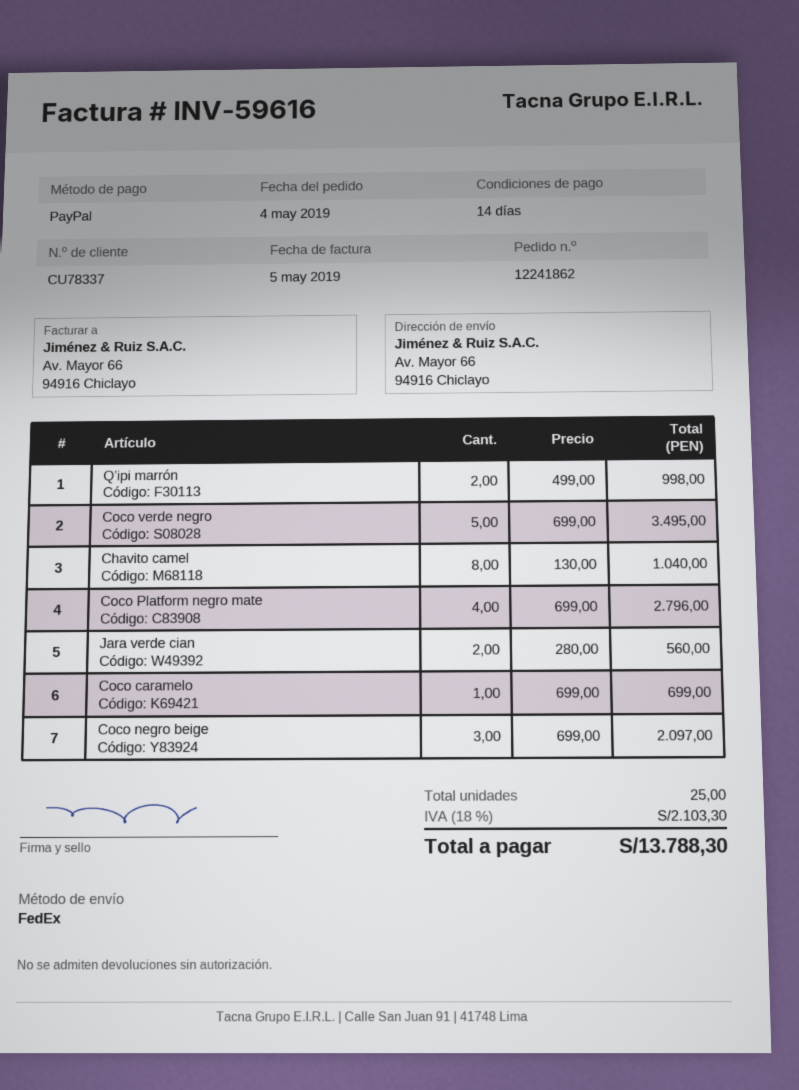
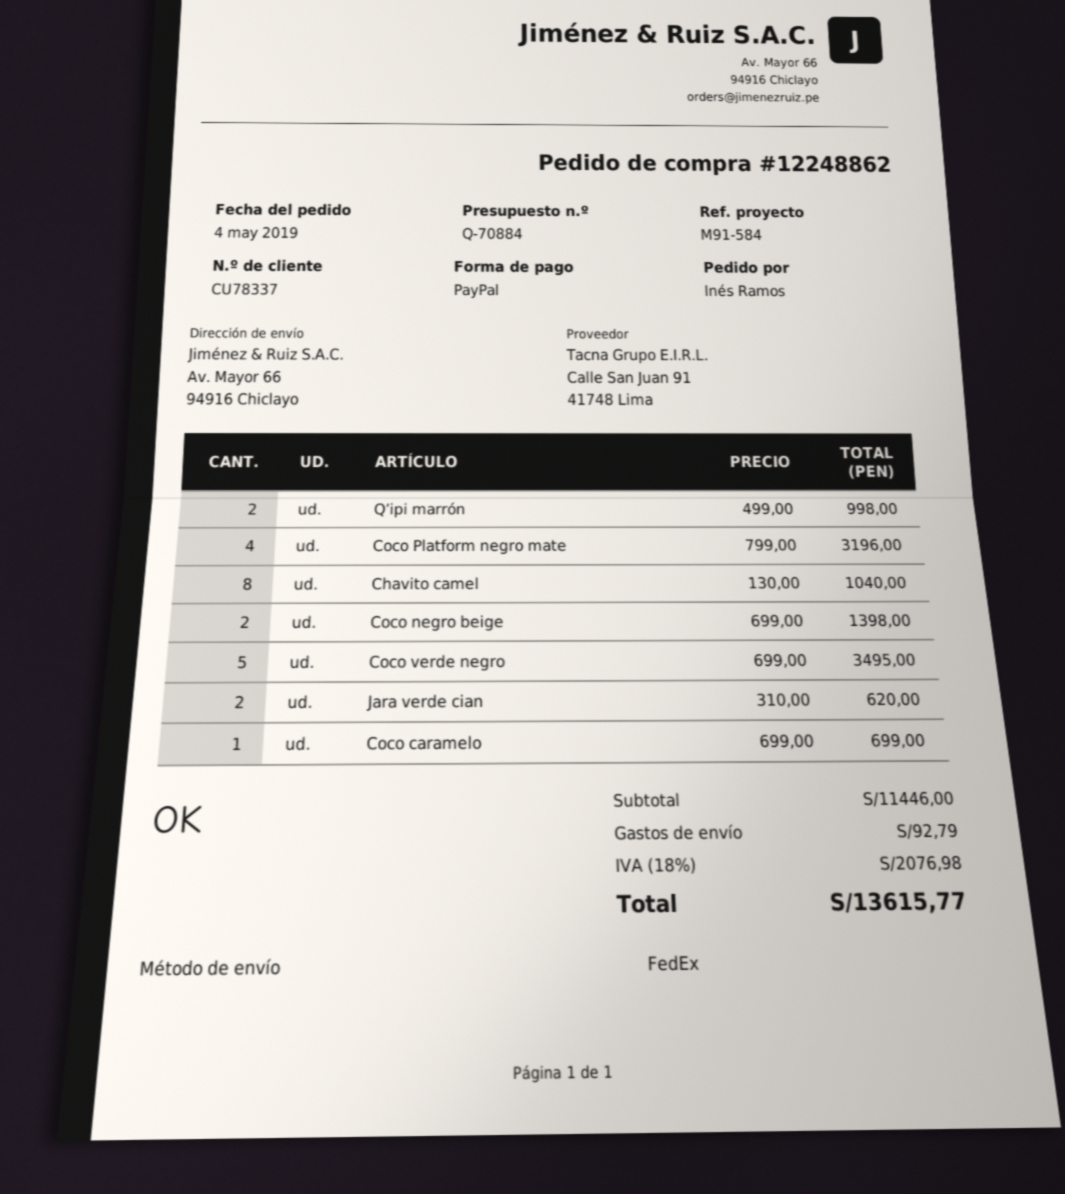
order number: 12241862 -> 12248862
Coco Platform negro mate: 4 x 699.00 = 2796.00 -> 4 x 799.00 = 3196.00
Jara verde cian: 2 x 280.00 = 560.00 -> 2 x 310.00 = 620.00
Coco negro beige: 3 x 699.00 = 2097.00 -> 2 x 699.00 = 1398.00
shipping: none -> 92.79
tax: 18% = 2103.30 -> 18% = 2076.98
total: 13788.30 -> 13615.77

